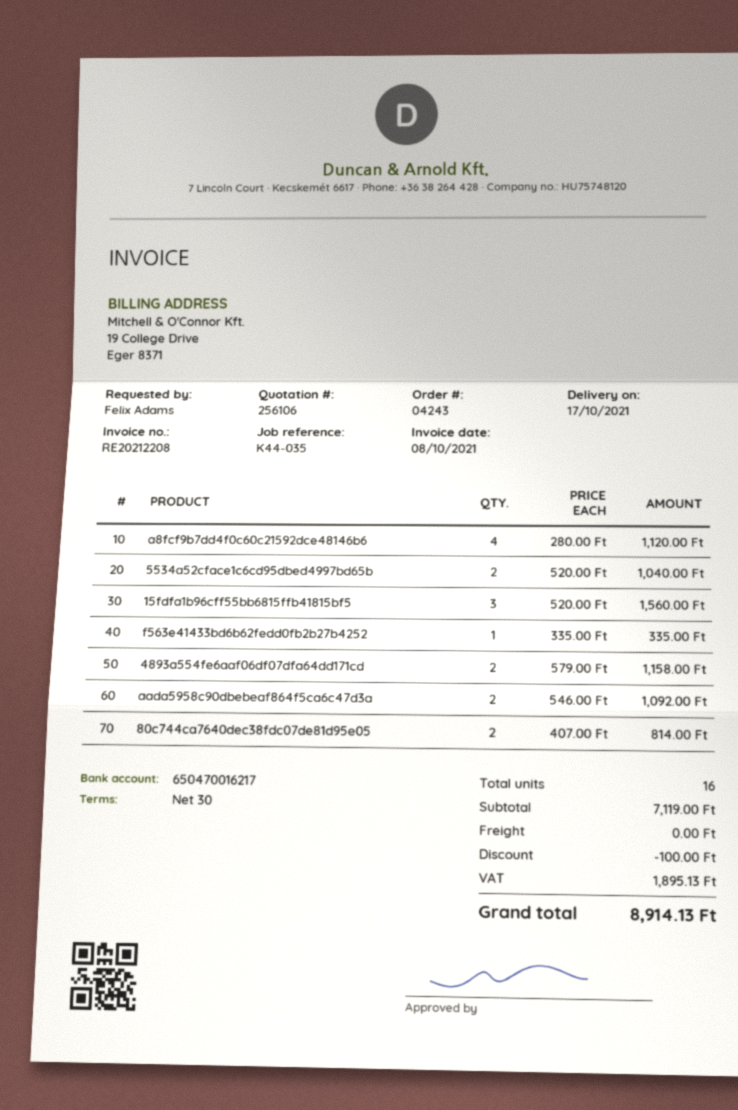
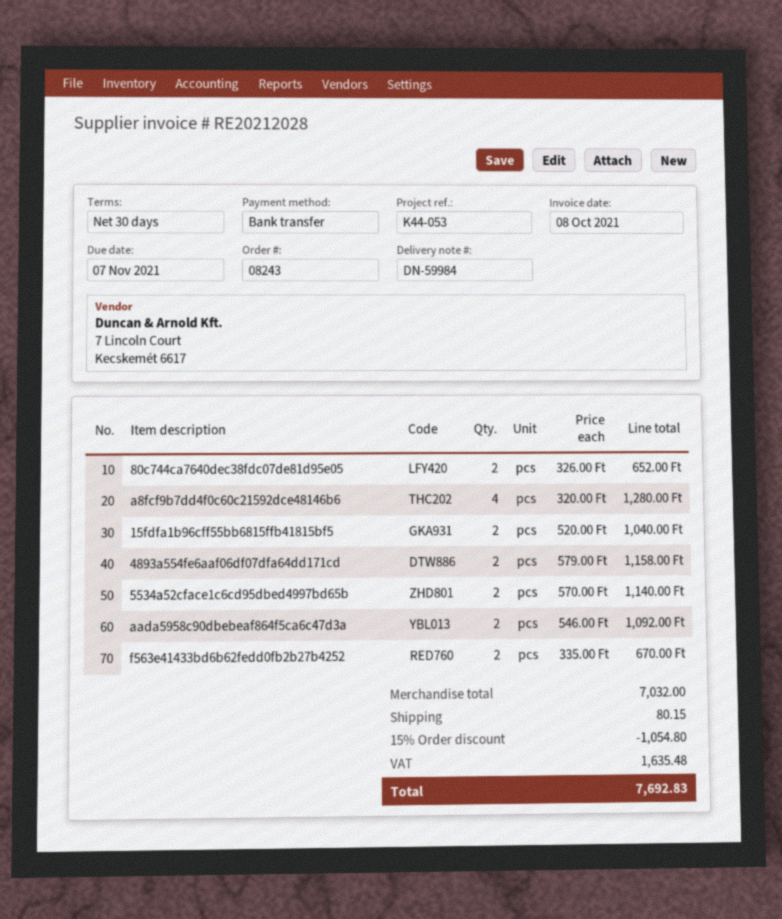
order number: 04243 -> 08243
invoice number: RE20212208 -> RE20212028
reference: K44-035 -> K44-053
a8fcf9b7dd4f0c60c21592dce48146b6: 4 x 280.00 = 1120.00 -> 4 x 320.00 = 1280.00
5534a52cface1c6cd95dbed4997bd65b: 2 x 520.00 = 1040.00 -> 2 x 570.00 = 1140.00
15fdfa1b96cff55bb6815ffb41815bf5: 3 x 520.00 = 1560.00 -> 2 x 520.00 = 1040.00
f563e41433bd6b62fedd0fb2b27b4252: 1 x 335.00 = 335.00 -> 2 x 335.00 = 670.00
80c744ca7640dec38fdc07de81d95e05: 2 x 407.00 = 814.00 -> 2 x 326.00 = 652.00
subtotal: 7119.00 -> 7032.00
discount: 100.00 -> 1054.80
shipping: 0.00 -> 80.15
tax: 1895.13 -> 1635.48
total: 8914.13 -> 7692.83

